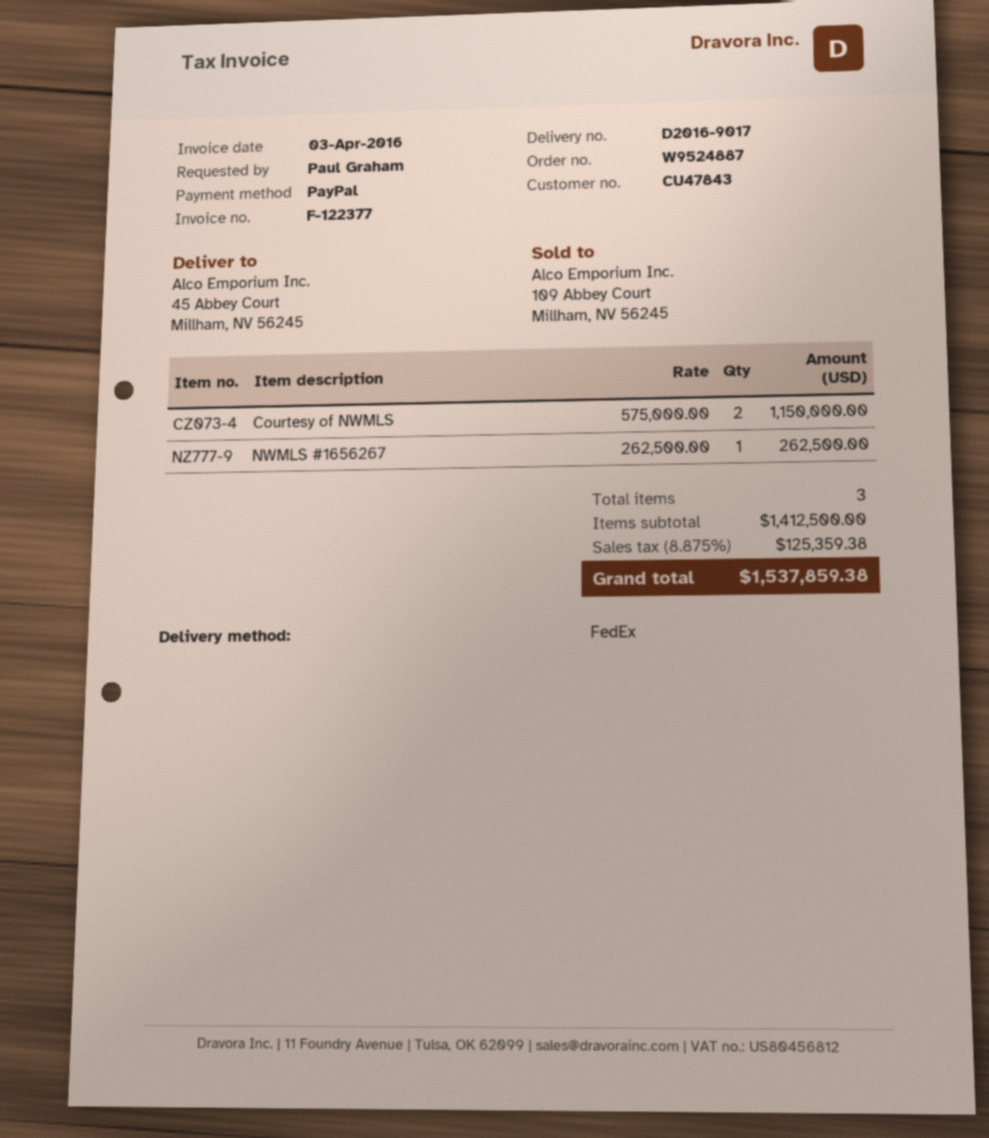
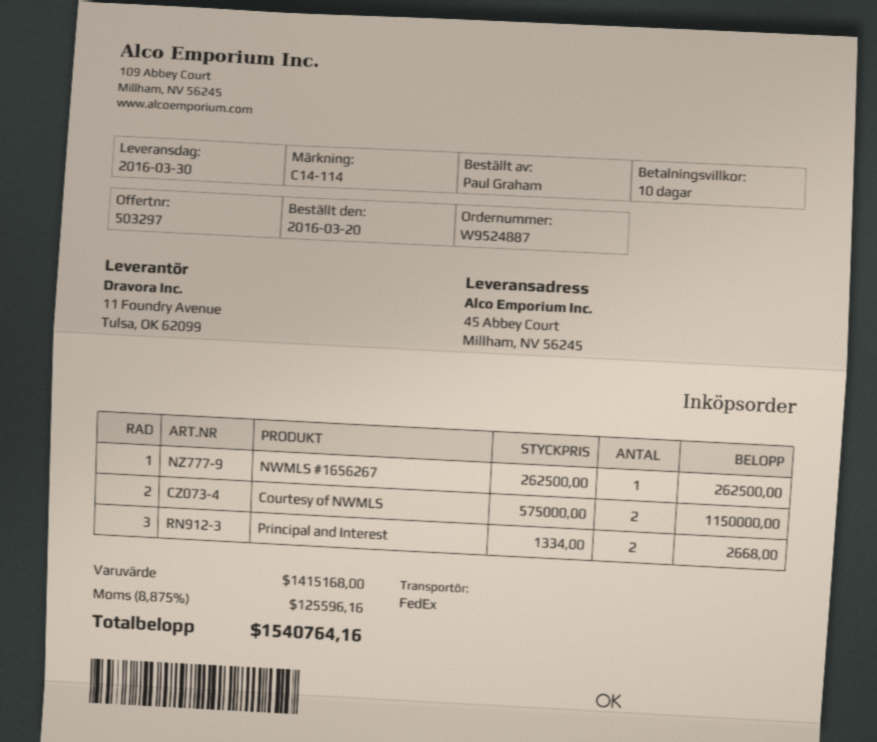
Principal and Interest: none -> 2 x 1334.00 = 2668.00
subtotal: 1412500.00 -> 1415168.00
tax: 8.875% = 125359.38 -> 8.875% = 125596.16
total: 1537859.38 -> 1540764.16

